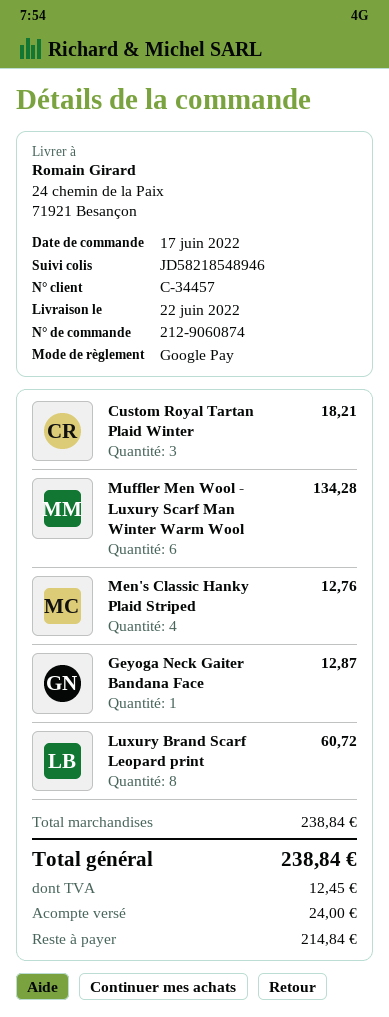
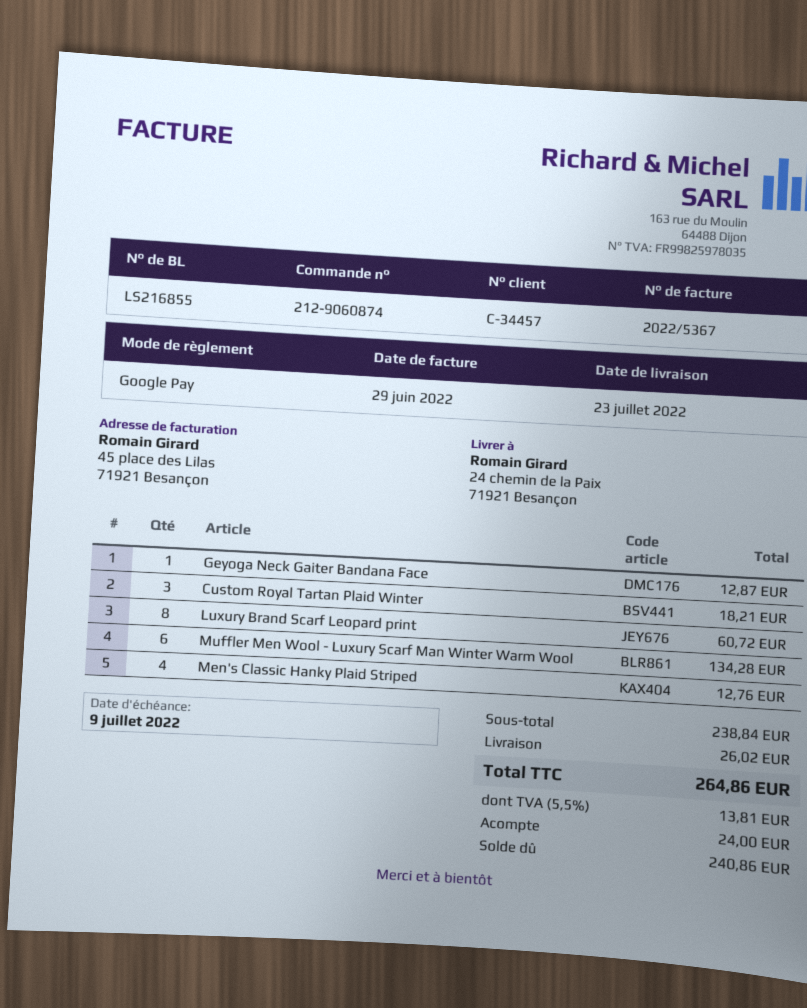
delivery date: 2022-06-22 -> 2022-07-23
shipping: none -> 26.02
tax: 12.45 -> 13.81
total: 238.84 -> 264.86
balance: 214.84 -> 240.86

